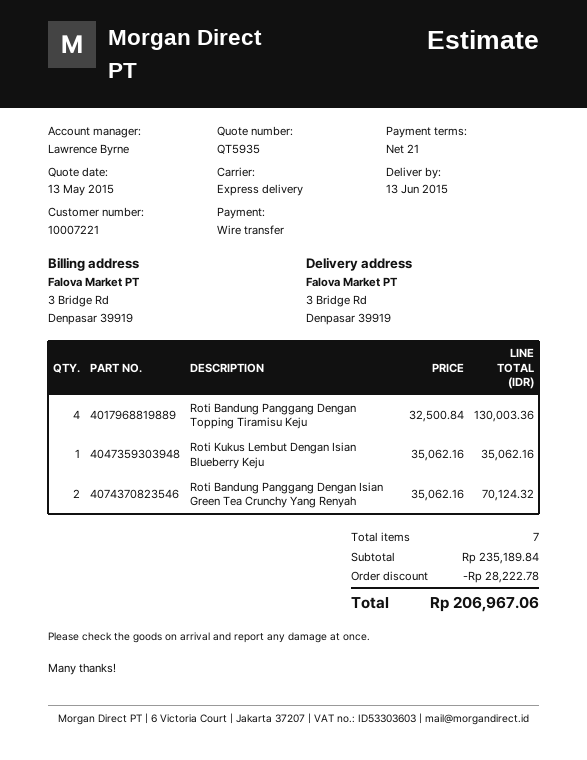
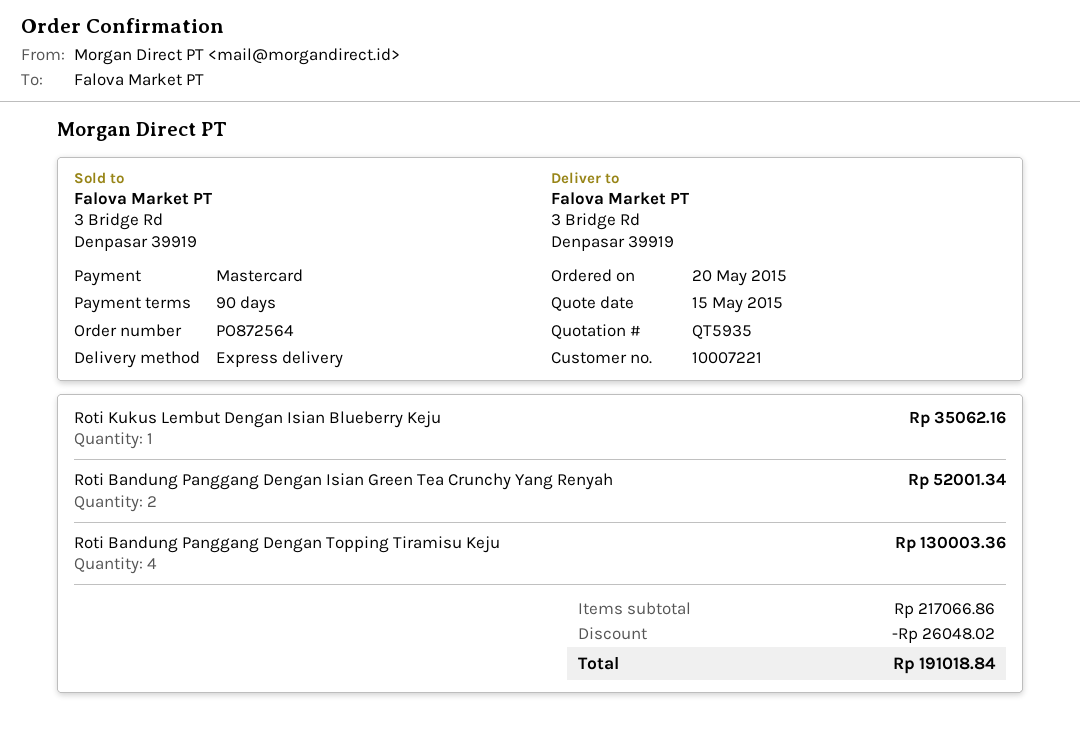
quote date: 2015-05-13 -> 2015-05-15
payment terms: 21 days -> 90 days
payment method: bank transfer -> Mastercard
Roti Bandung Panggang Dengan Isian Green Tea Crunchy Yang Renyah: 2 for 70124.32 -> 2 for 52001.34
subtotal: 235189.84 -> 217066.86
discount: 28222.78 -> 26048.02
total: 206967.06 -> 191018.84

